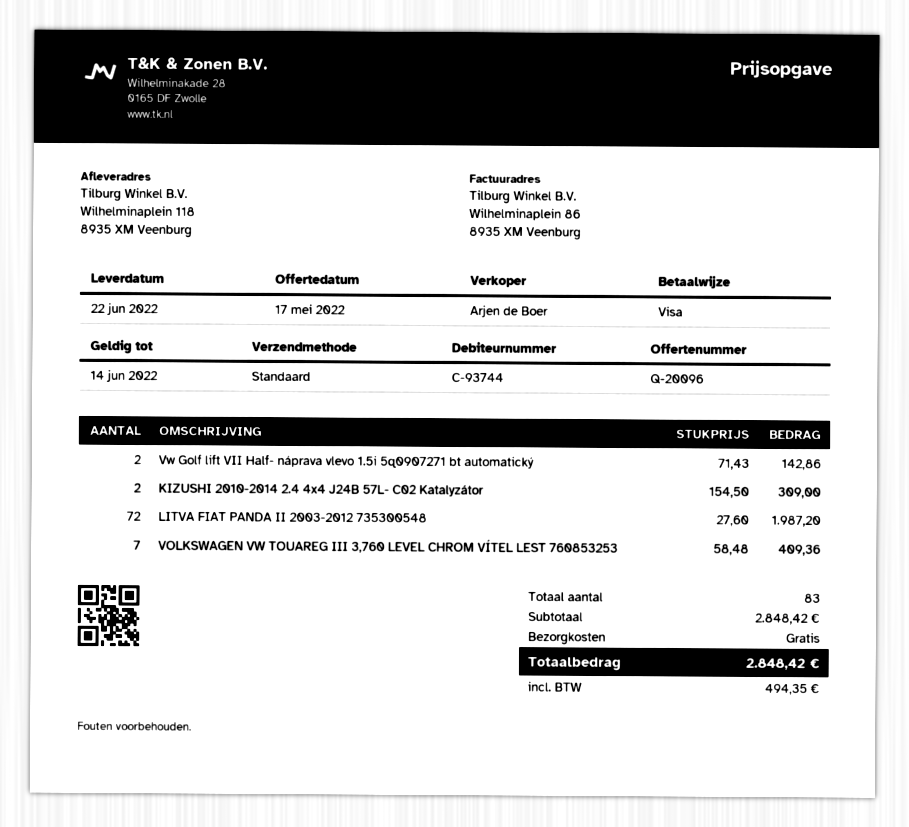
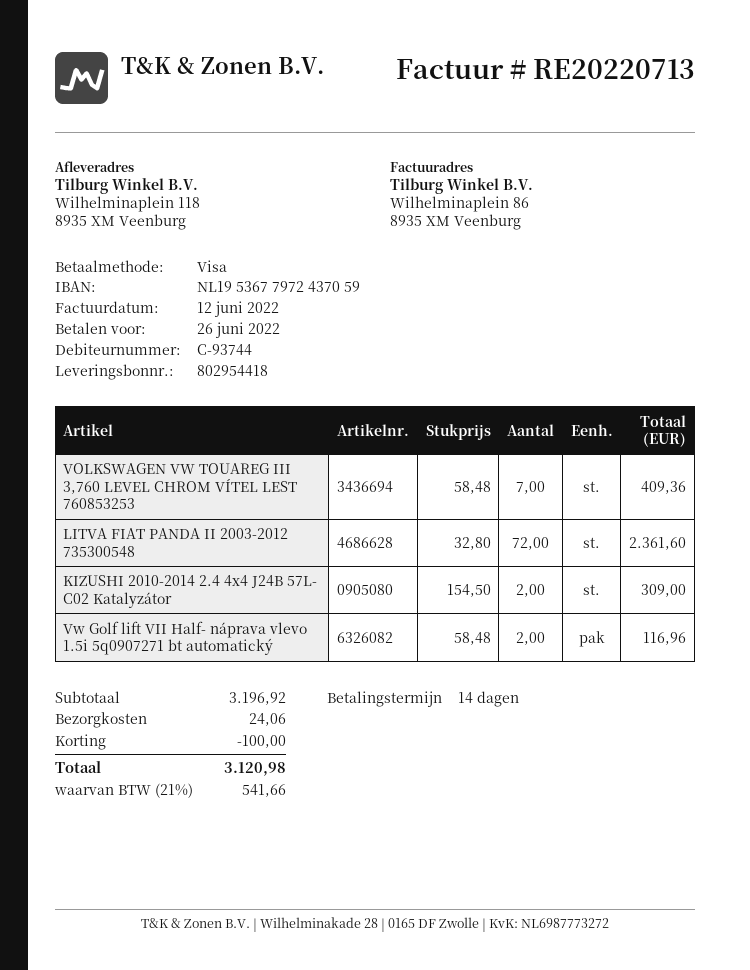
Vw Golf lift VII Half- náprava vlevo 1.5i 5q0907271 bt automatický: 2 x 71.43 = 142.86 -> 2 x 58.48 = 116.96
LITVA FIAT PANDA II 2003-2012 735300548: 72 x 27.60 = 1987.20 -> 72 x 32.80 = 2361.60
subtotal: 2848.42 -> 3196.92
discount: none -> 100.00
shipping: 0.00 -> 24.06
tax: 494.35 -> 541.66
total: 2848.42 -> 3120.98

